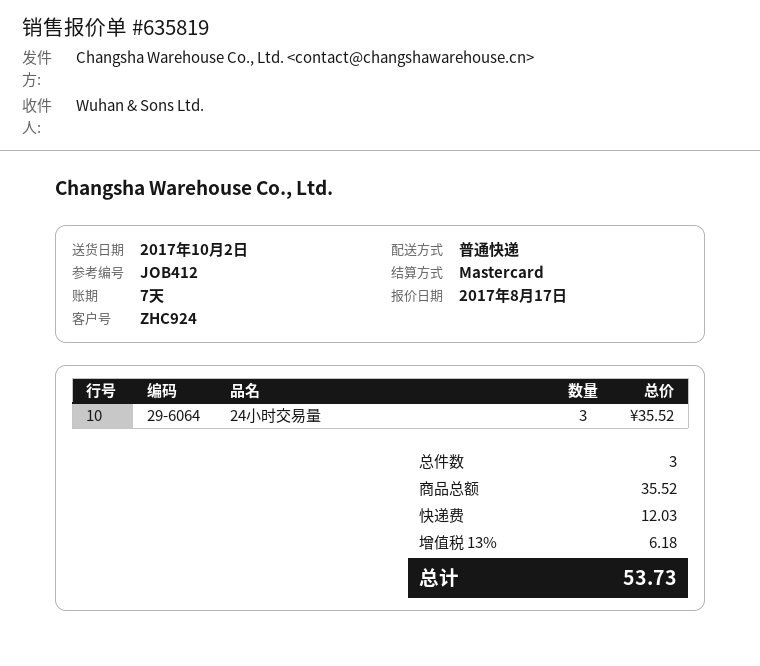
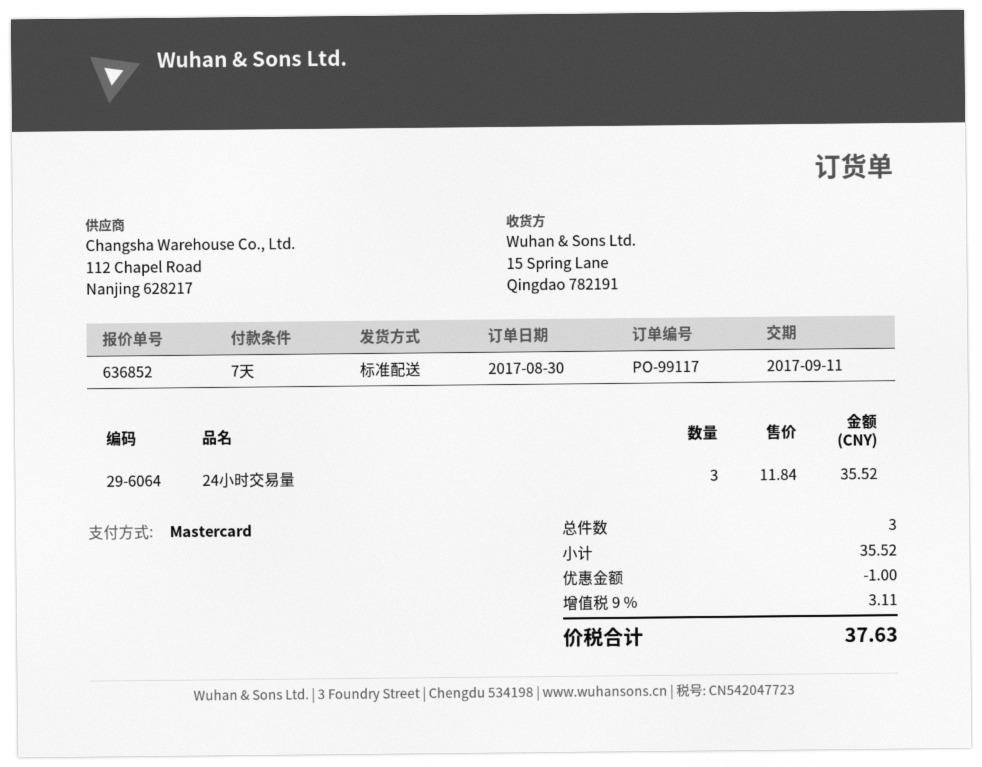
quote number: 635819 -> 636852
delivery date: 2017-10-02 -> 2017-09-11
discount: none -> 1.00
shipping: 12.03 -> none
tax: 13% = 6.18 -> 9% = 3.11
total: 53.73 -> 37.63

